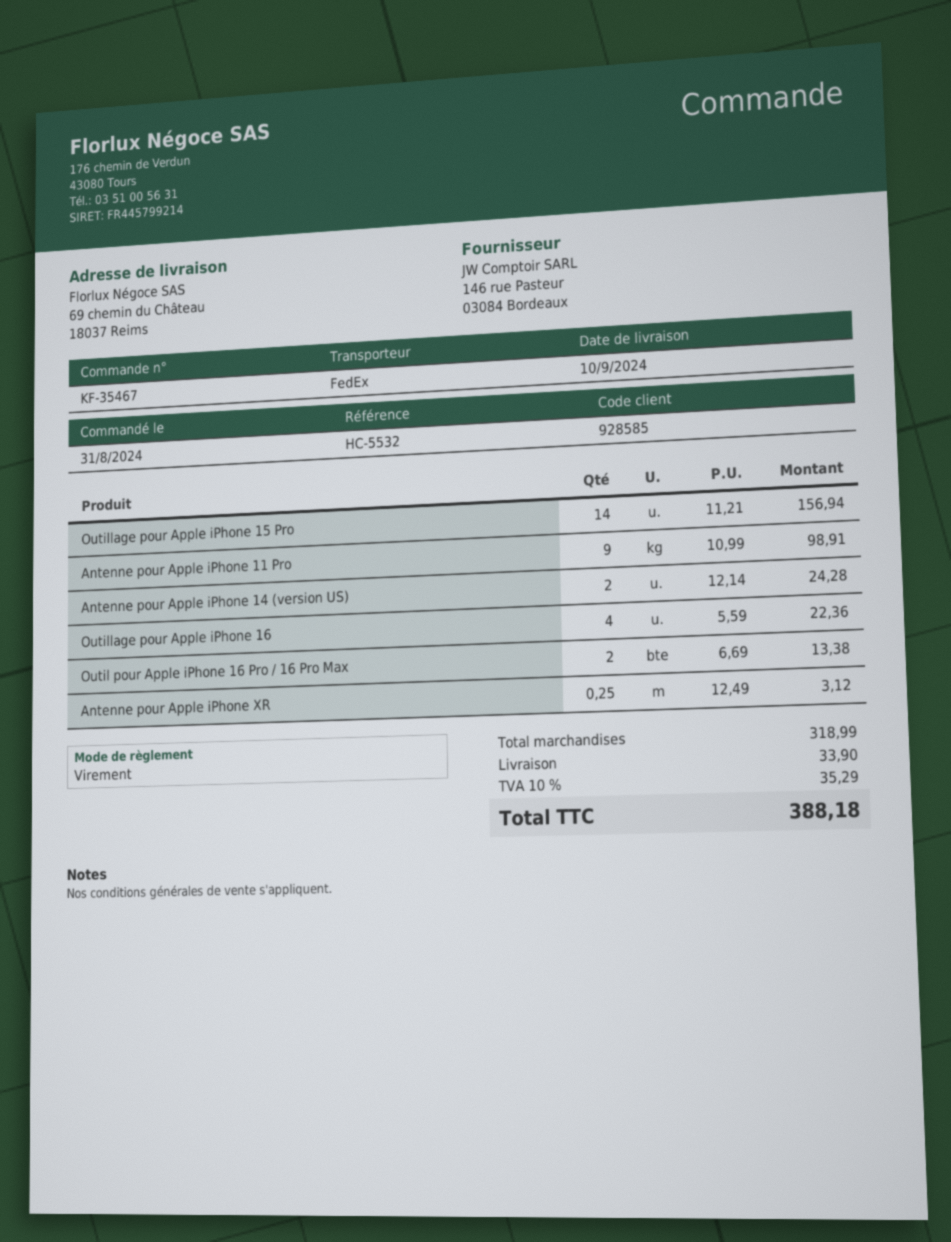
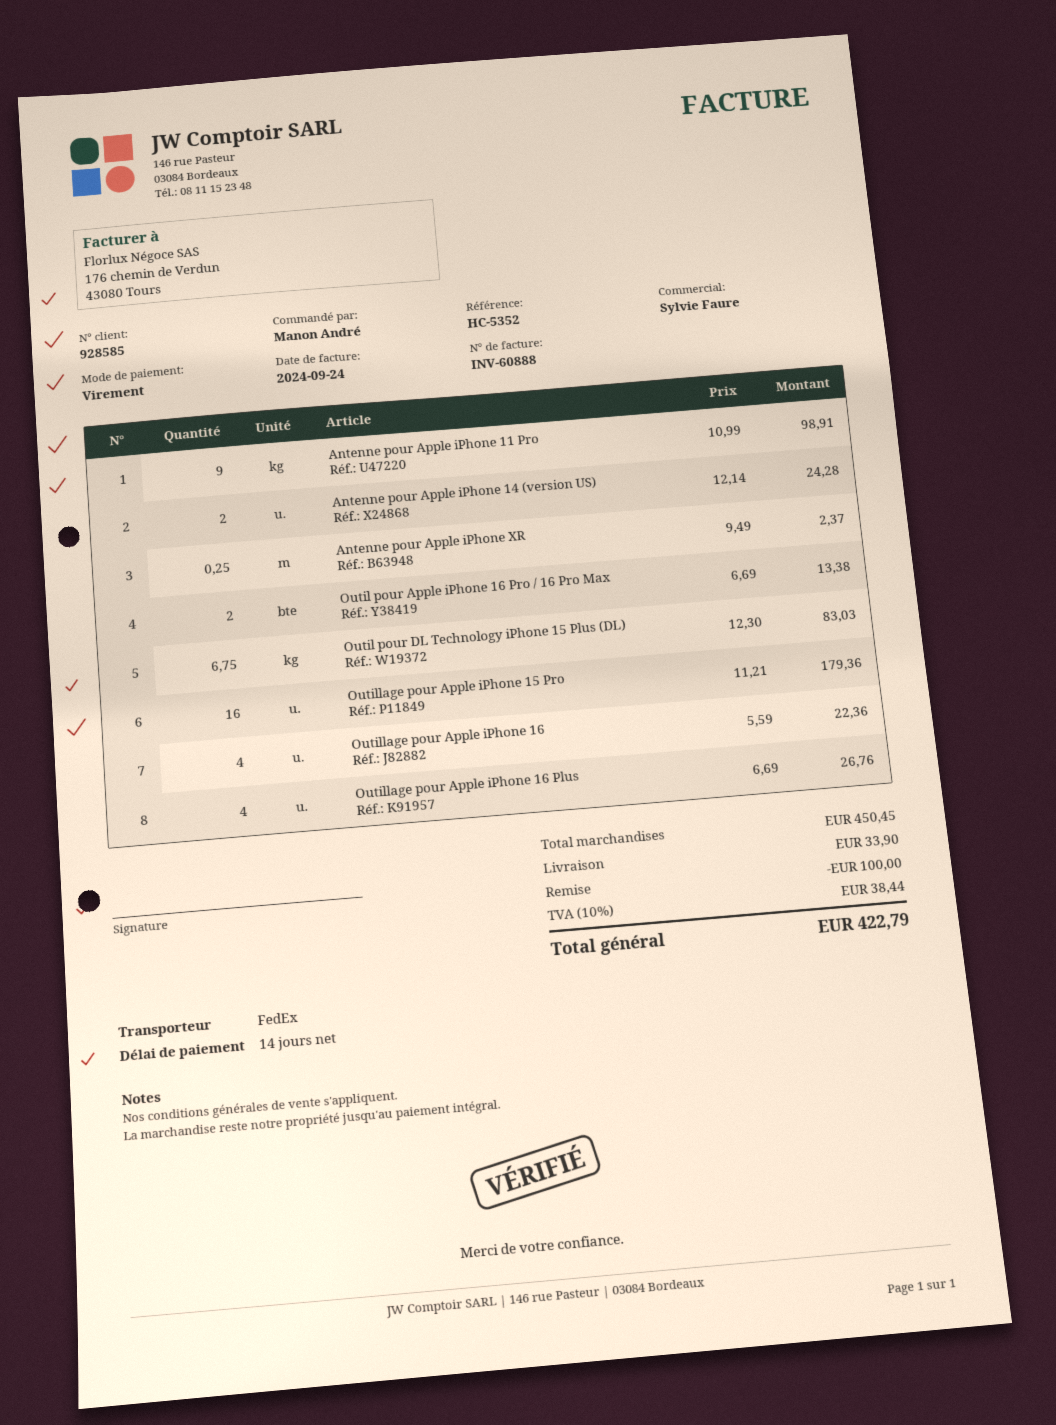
reference: HC-5532 -> HC-5352
Outillage pour Apple iPhone 15 Pro: 14 x 11.21 = 156.94 -> 16 x 11.21 = 179.36
Antenne pour Apple iPhone XR: 0.25 x 12.49 = 3.12 -> 0.25 x 9.49 = 2.37
Outil pour DL Technology iPhone 15 Plus (DL): none -> 6.75 x 12.30 = 83.03
Outillage pour Apple iPhone 16 Plus: none -> 4 x 6.69 = 26.76
subtotal: 318.99 -> 450.45
discount: none -> 100.00
tax: 10% = 35.29 -> 10% = 38.44
total: 388.18 -> 422.79

